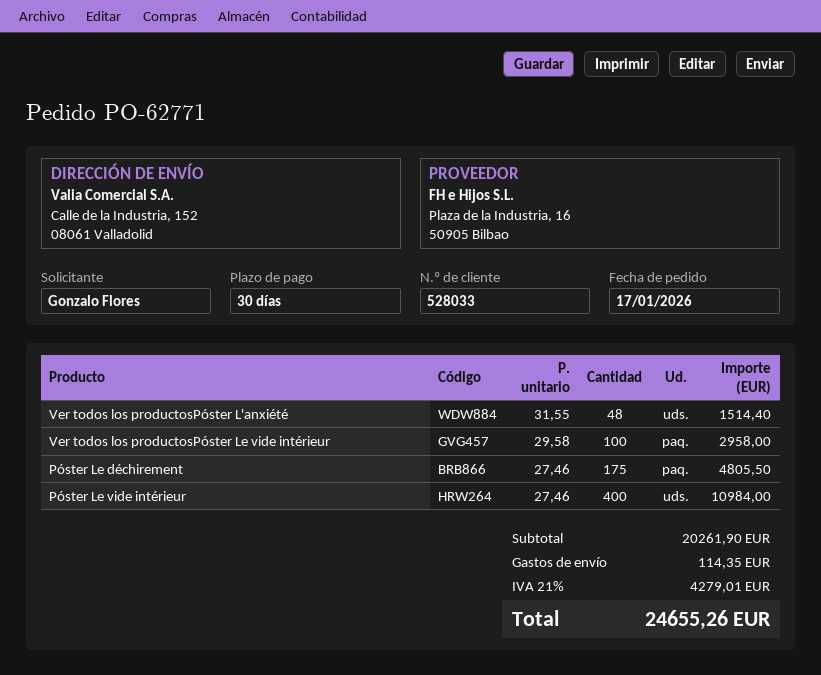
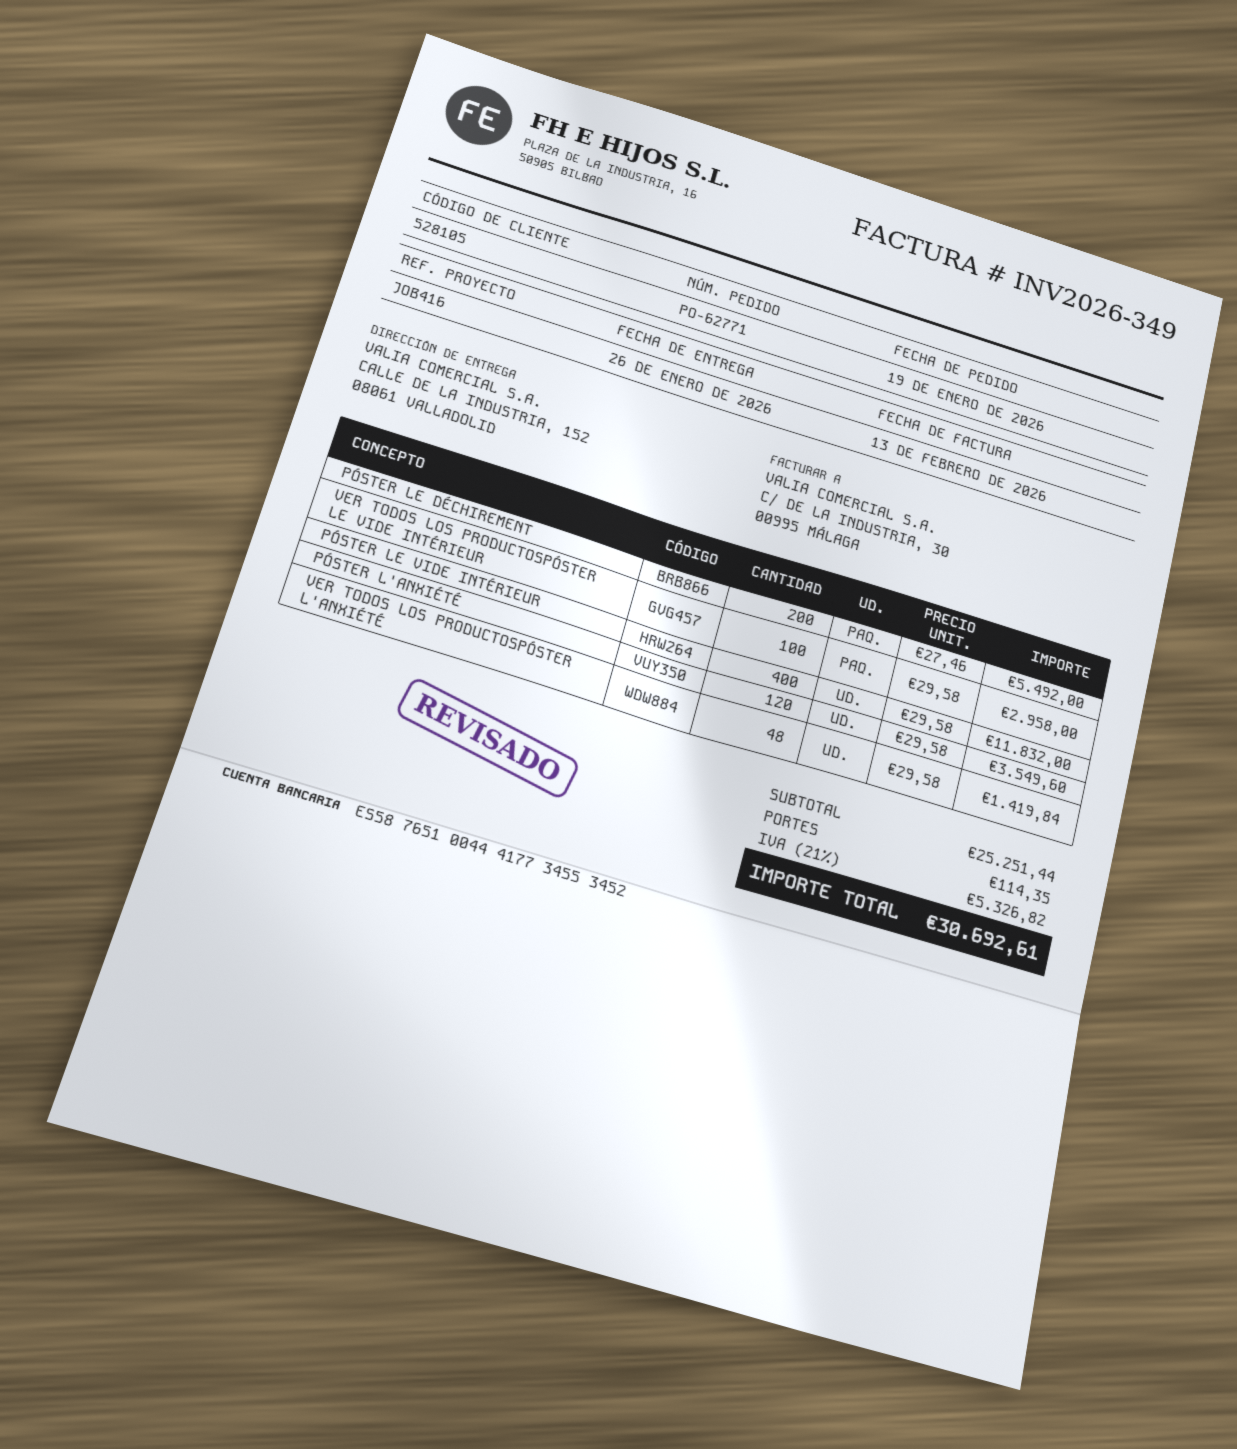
order date: 2026-01-17 -> 2026-01-19
customer number: 528033 -> 528105
Ver todos los productosPóster L'anxiété: 48 x 31.55 = 1514.40 -> 48 x 29.58 = 1419.84
Póster Le déchirement: 175 x 27.46 = 4805.50 -> 200 x 27.46 = 5492.00
Póster Le vide intérieur: 400 x 27.46 = 10984.00 -> 400 x 29.58 = 11832.00
PÓSTER L'ANXIÉTÉ: none -> 120 x 29.58 = 3549.60
subtotal: 20261.90 -> 25251.44
tax: 21% = 4279.01 -> 21% = 5326.82
total: 24655.26 -> 30692.61

